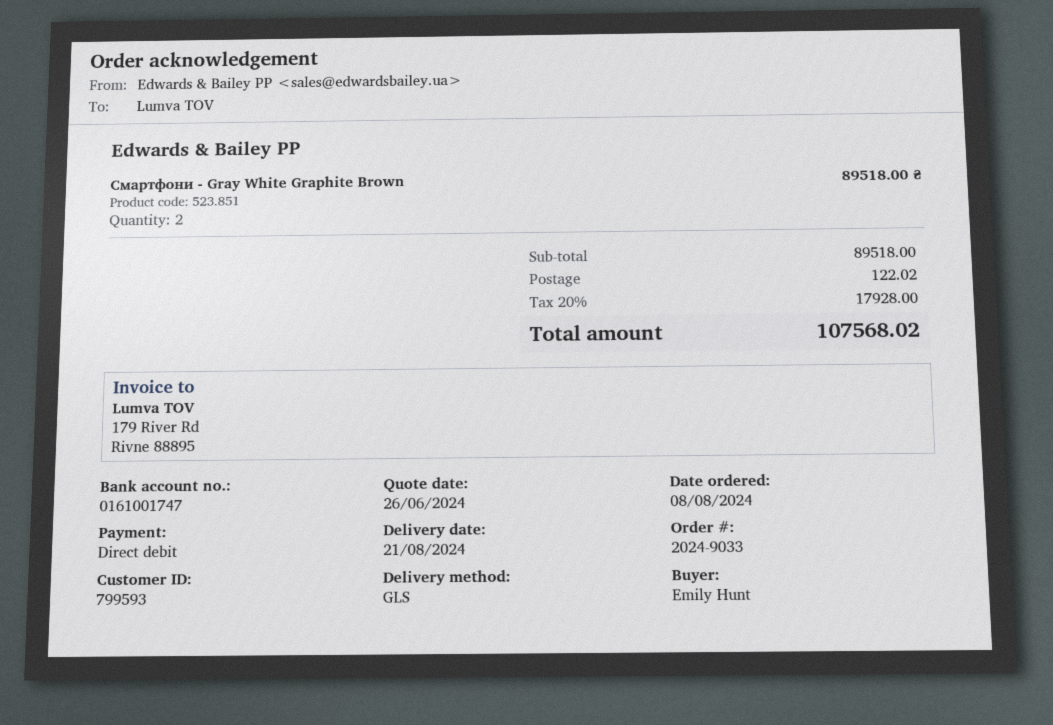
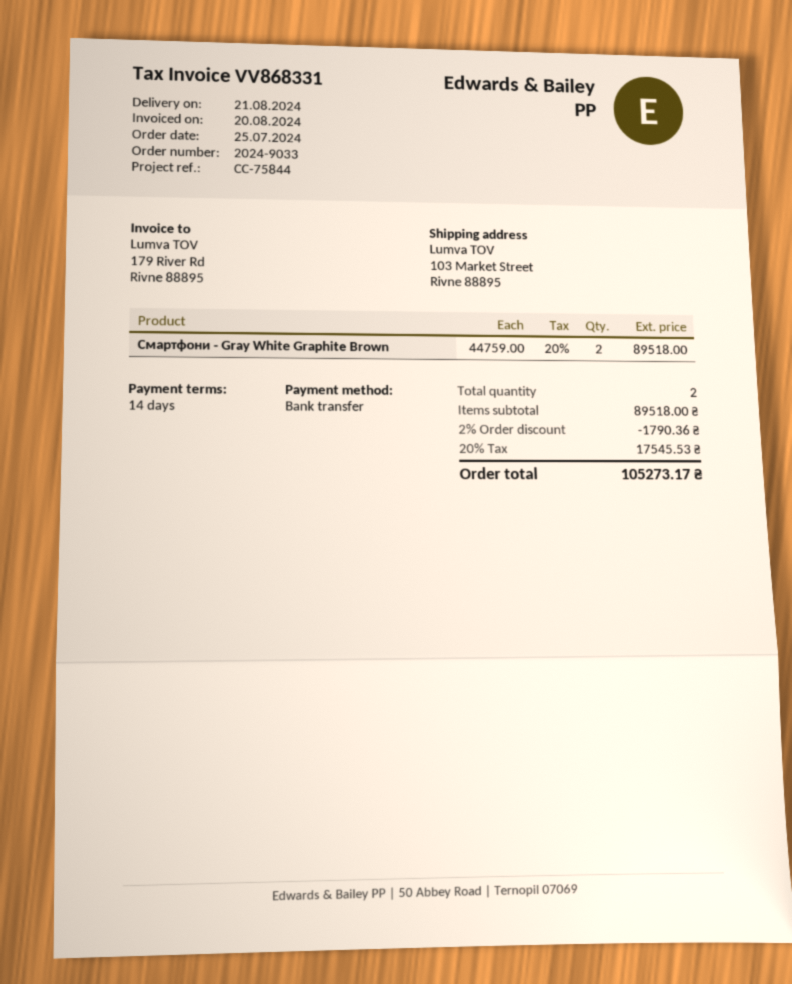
order date: 2024-08-08 -> 2024-07-25
payment method: direct debit -> bank transfer
discount: none -> 2% = 1790.36
shipping: 122.02 -> none
tax: 20% = 17928.00 -> 20% = 17545.53
total: 107568.02 -> 105273.17

